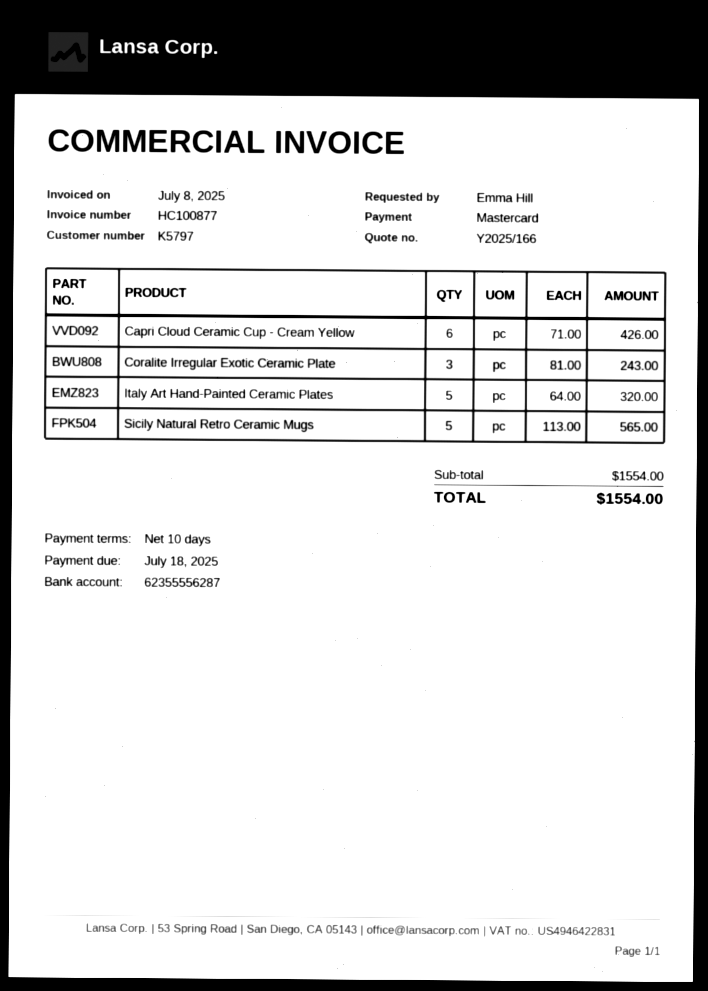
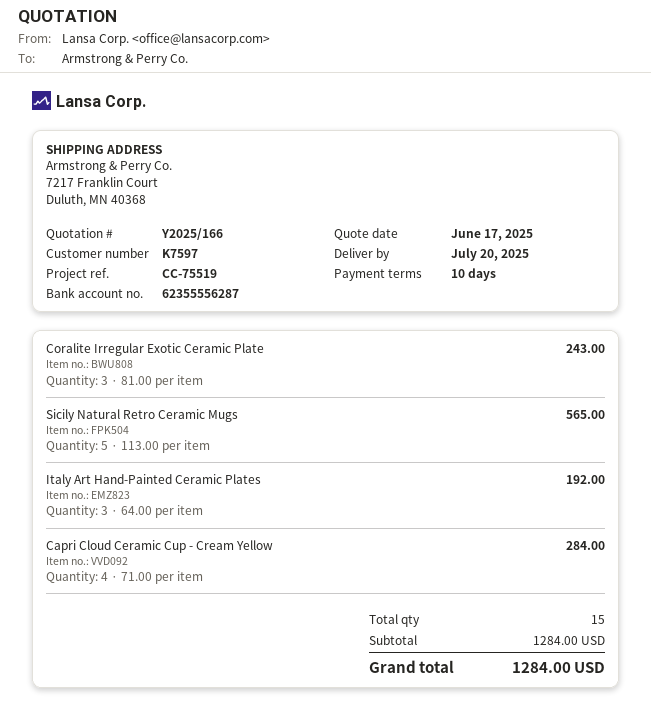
customer number: K5797 -> K7597
Capri Cloud Ceramic Cup - Cream Yellow: 6 x 71.00 = 426.00 -> 4 x 71.00 = 284.00
Italy Art Hand-Painted Ceramic Plates: 5 x 64.00 = 320.00 -> 3 x 64.00 = 192.00
subtotal: 1554.00 -> 1284.00
total: 1554.00 -> 1284.00

